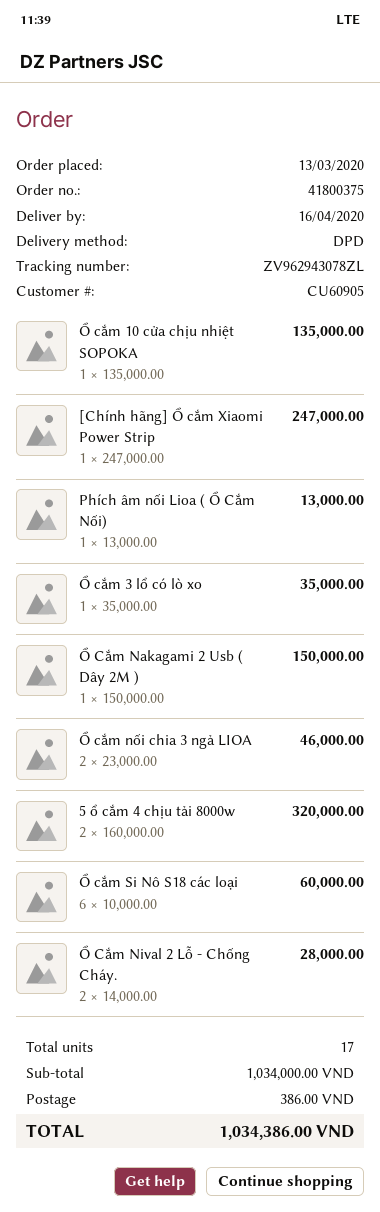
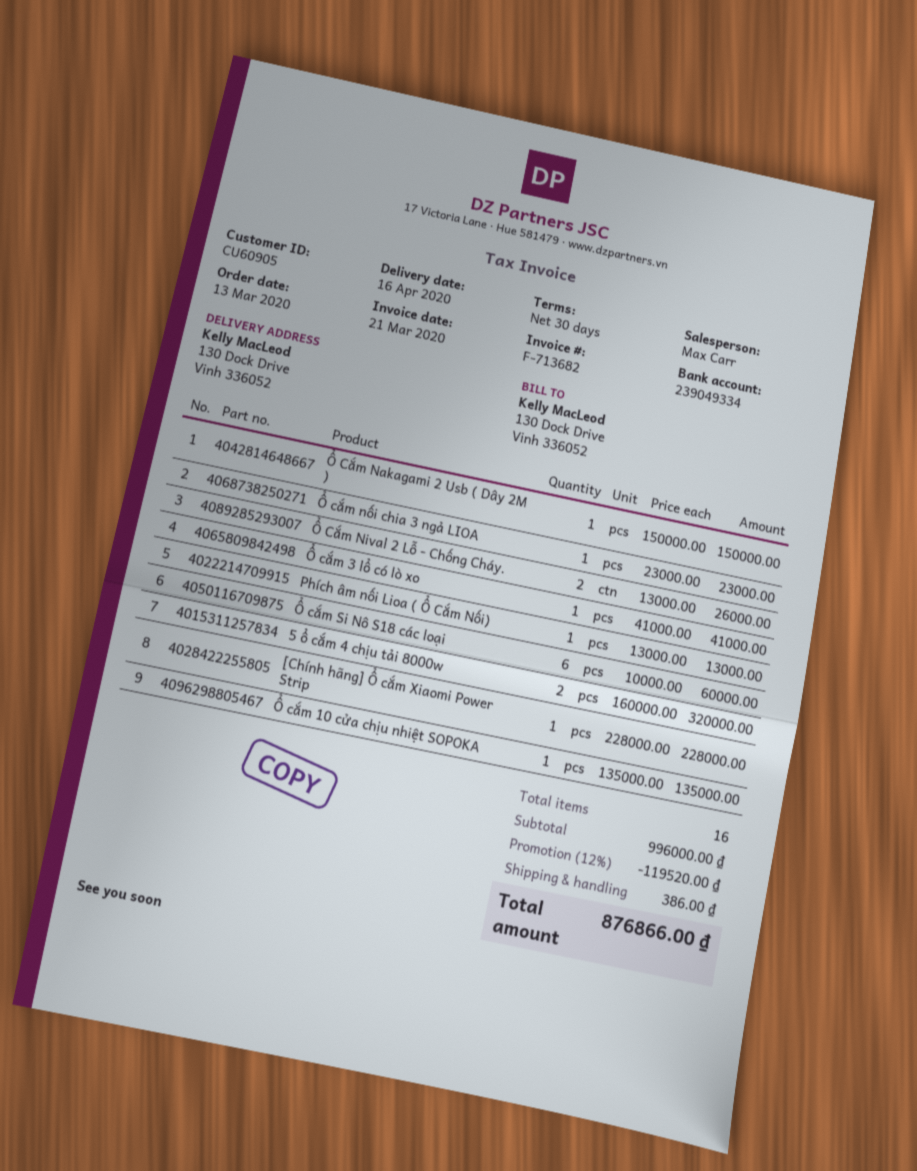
[Chính hãng] Ổ cắm Xiaomi Power Strip: 1 x 247000.00 = 247000.00 -> 1 x 228000.00 = 228000.00
Ổ cắm 3 lổ có lò xo: 1 x 35000.00 = 35000.00 -> 1 x 41000.00 = 41000.00
Ổ cắm nối chia 3 ngả LIOA: 2 x 23000.00 = 46000.00 -> 1 x 23000.00 = 23000.00
Ổ Cắm Nival 2 Lỗ - Chống Cháy.: 2 x 14000.00 = 28000.00 -> 2 x 13000.00 = 26000.00
total quantity: 17 -> 16
subtotal: 1034000.00 -> 996000.00
discount: none -> 12% = 119520.00
total: 1034386.00 -> 876866.00

